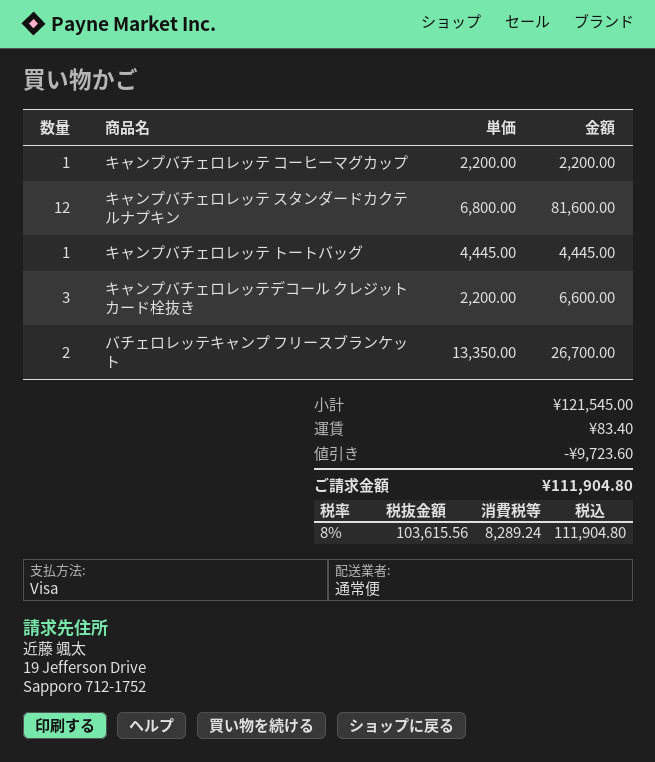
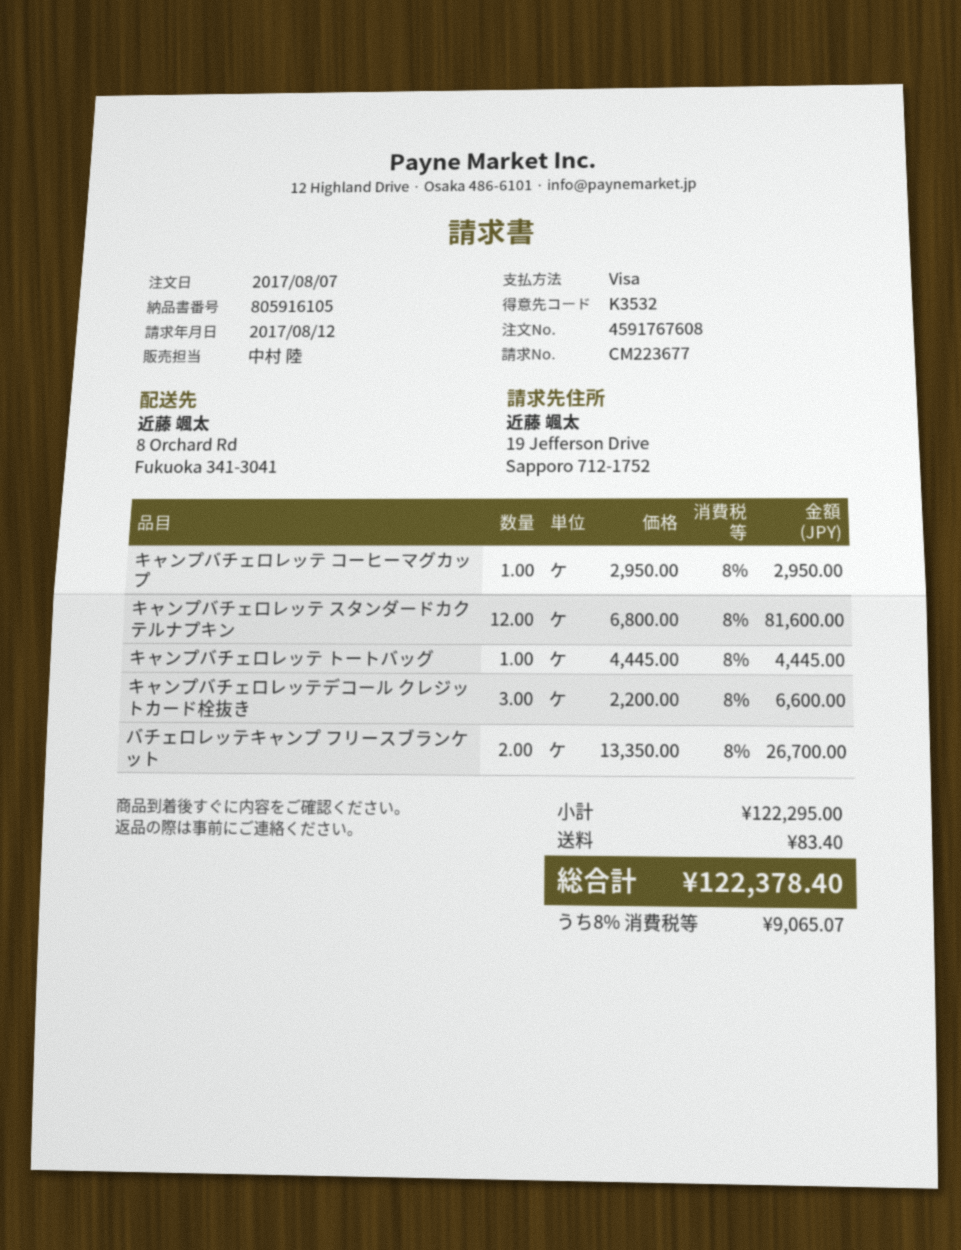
キャンプバチェロレッテ コーヒーマグカップ: 1 x 2200.00 = 2200.00 -> 1 x 2950.00 = 2950.00
subtotal: 121545.00 -> 122295.00
discount: 9723.60 -> none
tax: 8% = 8289.24 -> 8% = 9065.07
total: 111904.80 -> 122378.40

